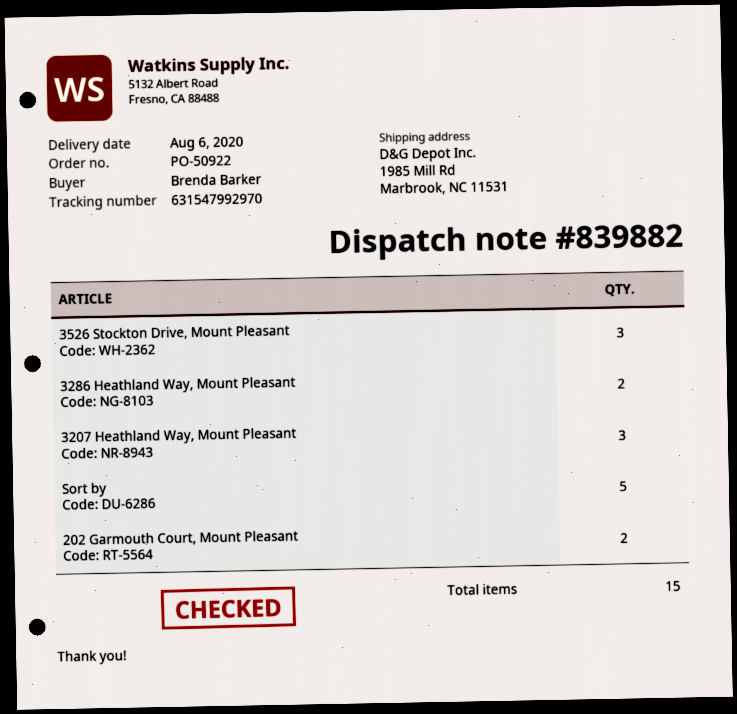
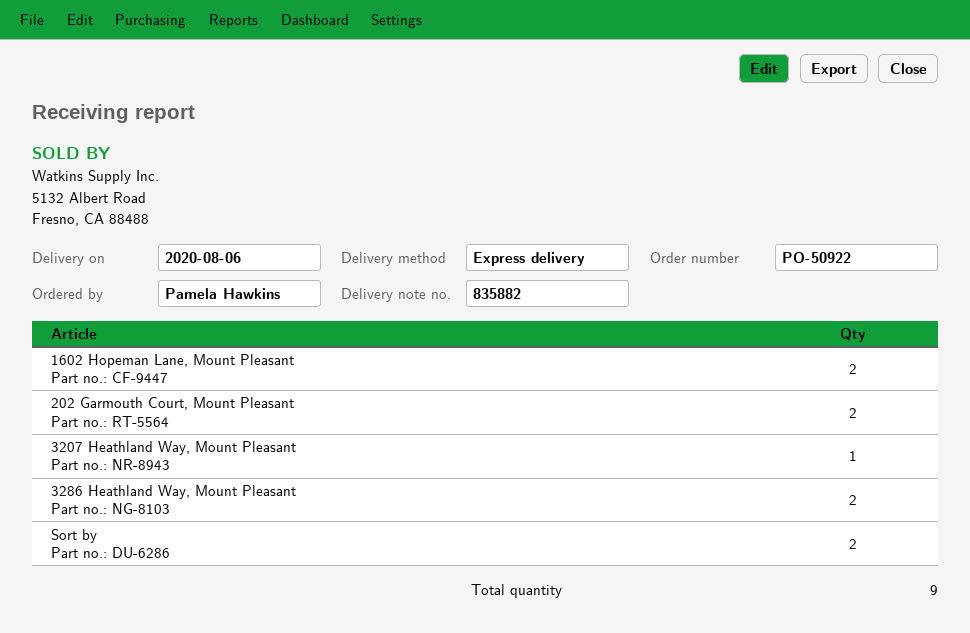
delivery note number: 839882 -> 835882
ordered by: Brenda Barker -> Pamela Hawkins
3526 Stockton Drive, Mount Pleasant: 3 -> none
3207 Heathland Way, Mount Pleasant: 3 -> 1
Sort by: 5 -> 2
1602 Hopeman Lane, Mount Pleasant: none -> 2
total quantity: 15 -> 9

